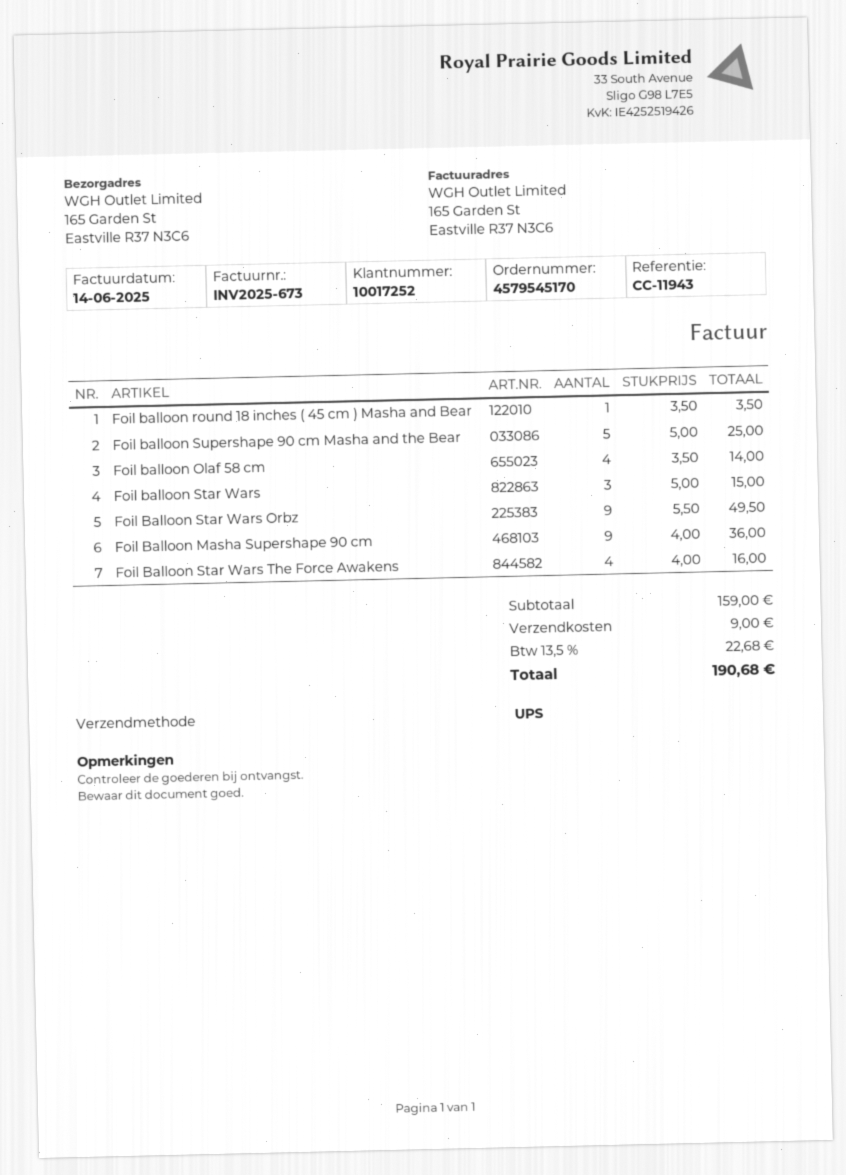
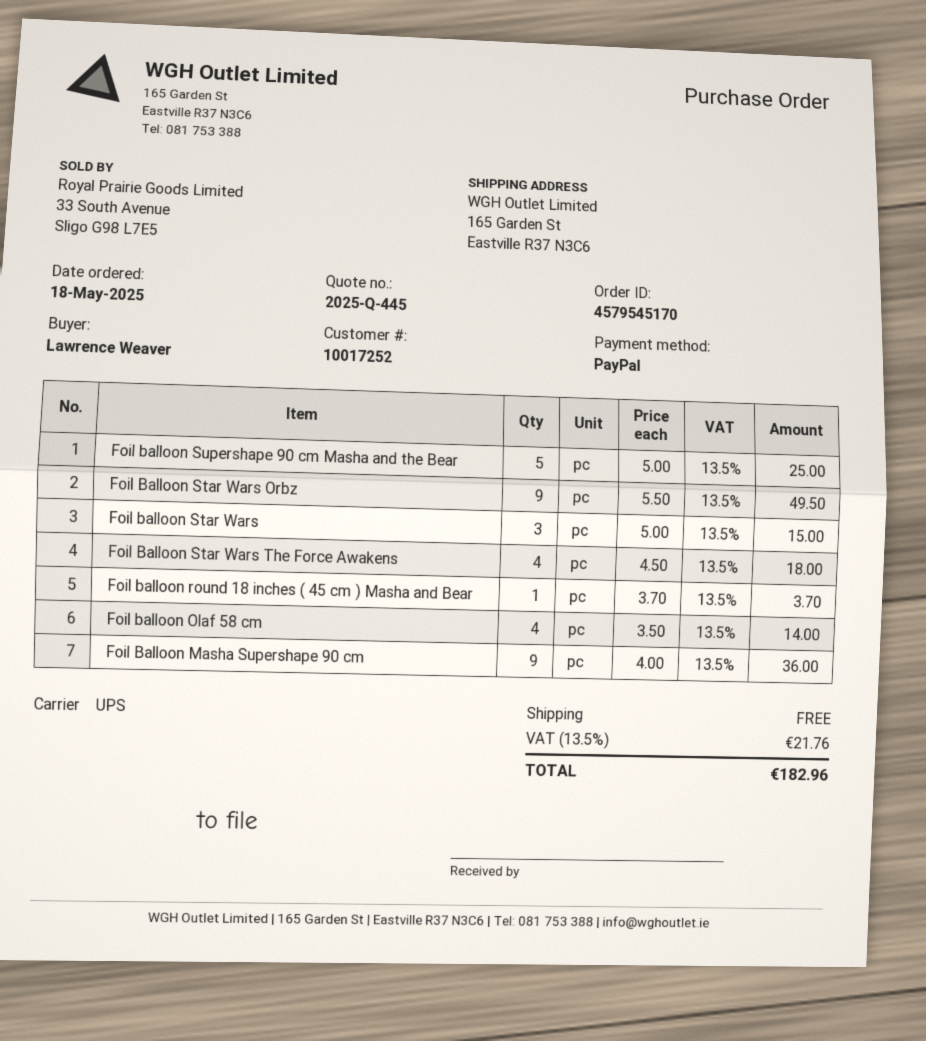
Foil balloon round 18 inches ( 45 cm ) Masha and Bear: 1 x 3.50 = 3.50 -> 1 x 3.70 = 3.70
Foil Balloon Star Wars The Force Awakens: 4 x 4.00 = 16.00 -> 4 x 4.50 = 18.00
shipping: 9.00 -> 0.00
tax: 13.5% = 22.68 -> 13.5% = 21.76
total: 190.68 -> 182.96

